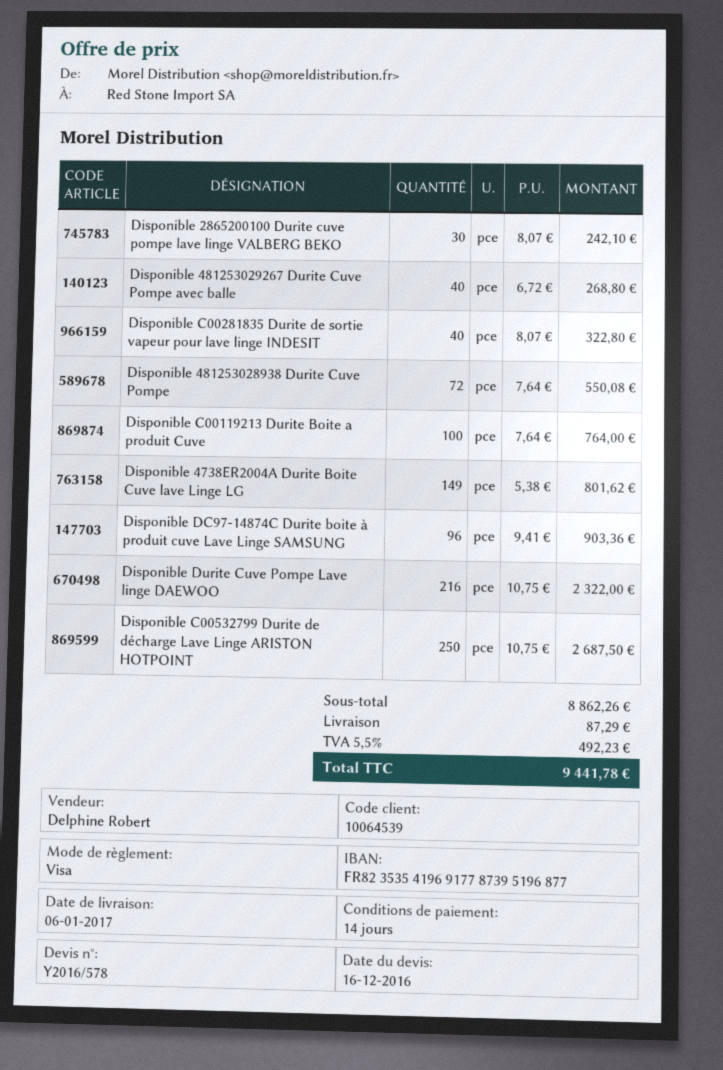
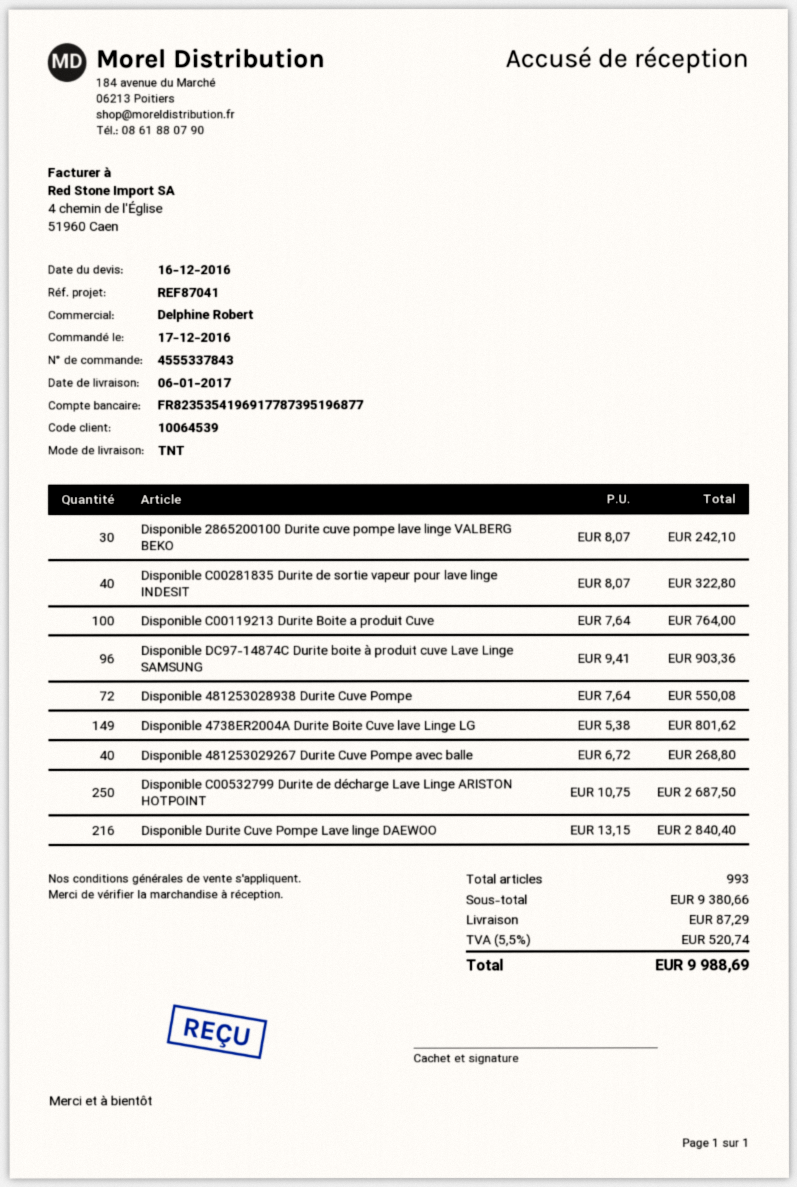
Disponible Durite Cuve Pompe Lave linge DAEWOO: 216 x 10.75 = 2322.00 -> 216 x 13.15 = 2840.40
subtotal: 8862.26 -> 9380.66
tax: 5.5% = 492.23 -> 5.5% = 520.74
total: 9441.78 -> 9988.69

